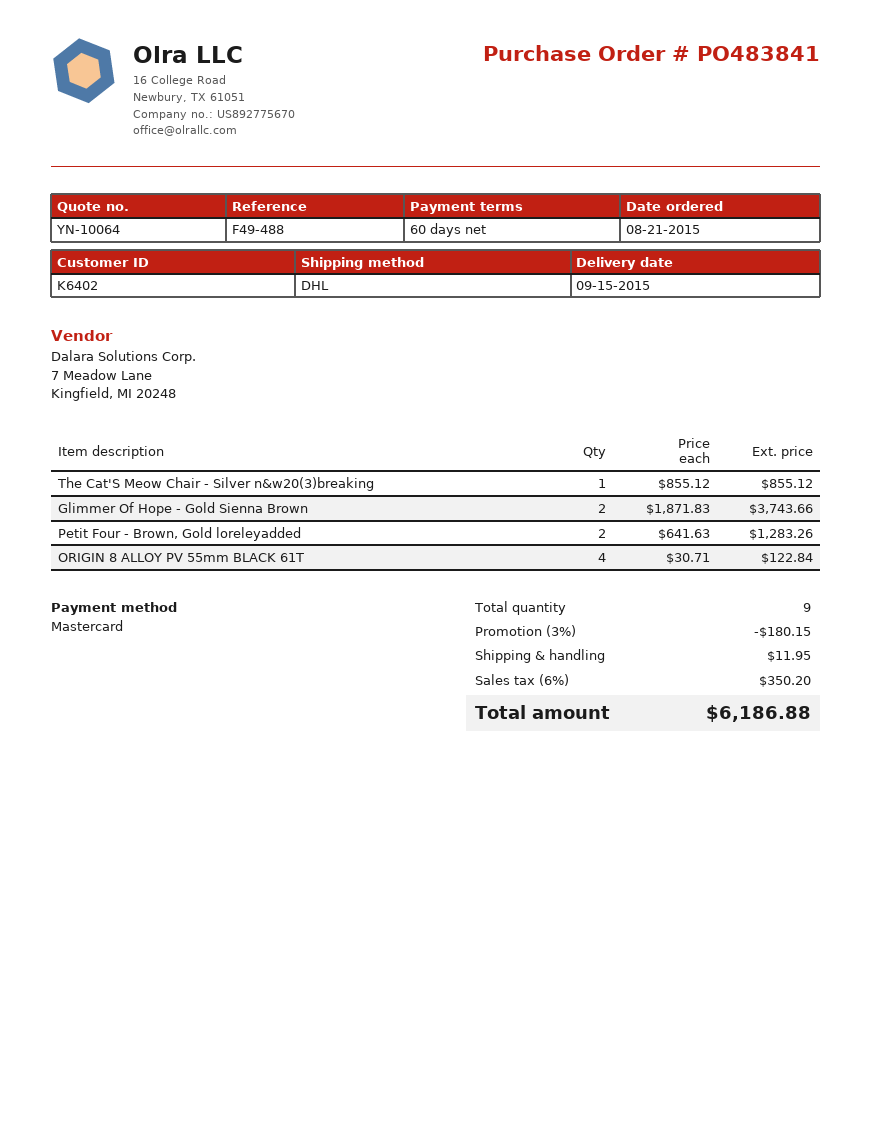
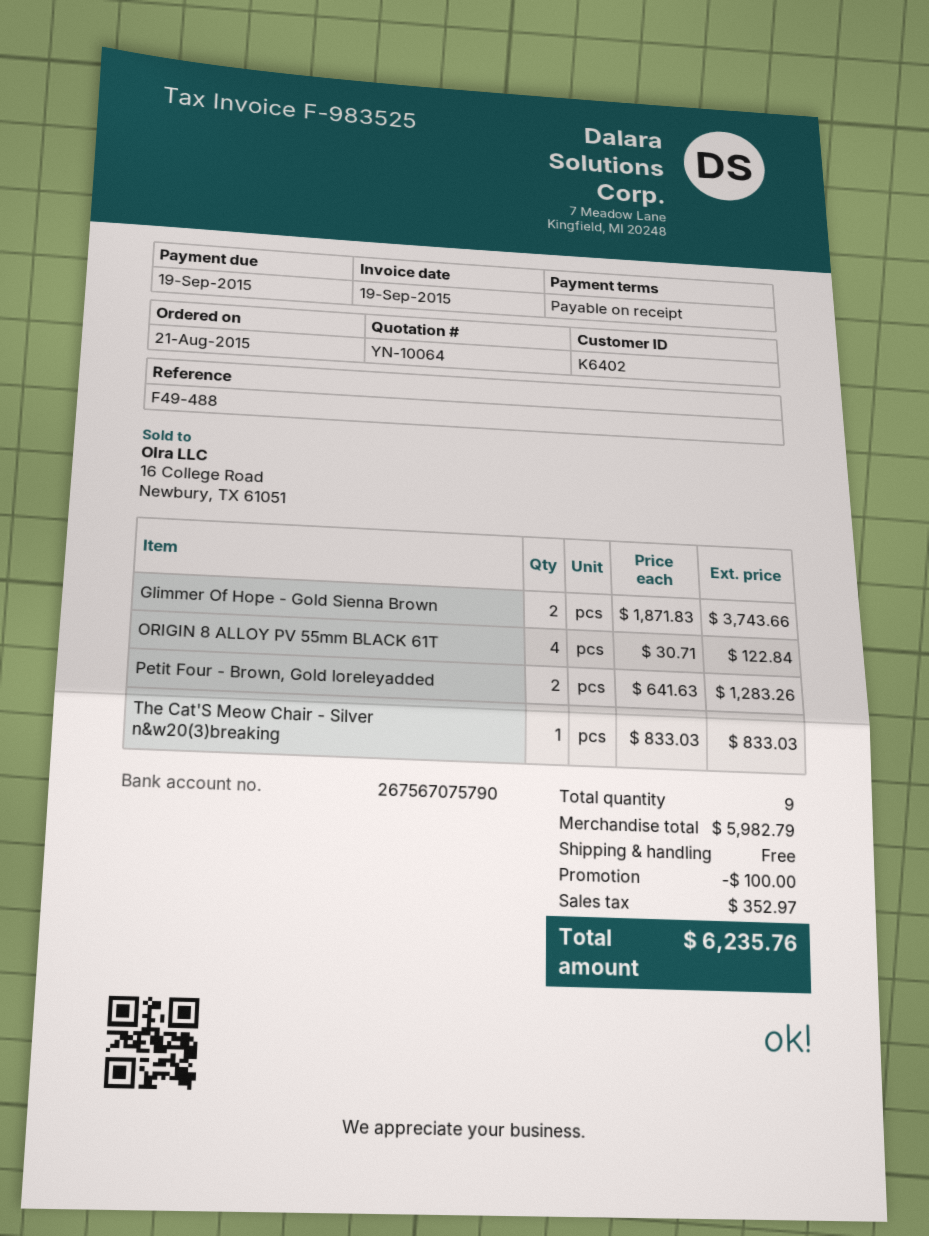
payment terms: 60 days -> on receipt
The Cat'S Meow Chair - Silver n&w20(3)breaking: 1 x 855.12 = 855.12 -> 1 x 833.03 = 833.03
discount: 180.15 -> 100.00
shipping: 11.95 -> 0.00
tax: 350.20 -> 352.97
total: 6186.88 -> 6235.76

